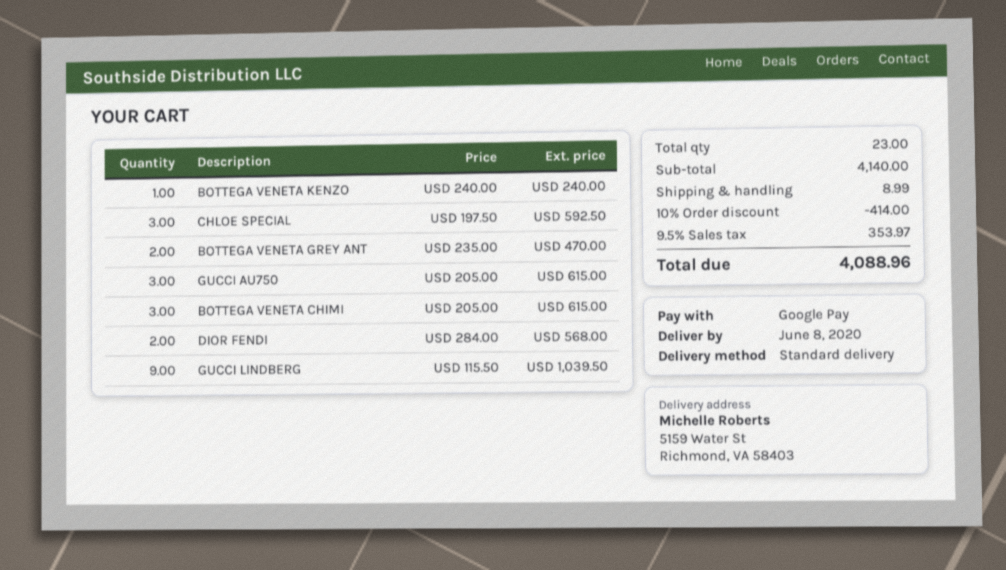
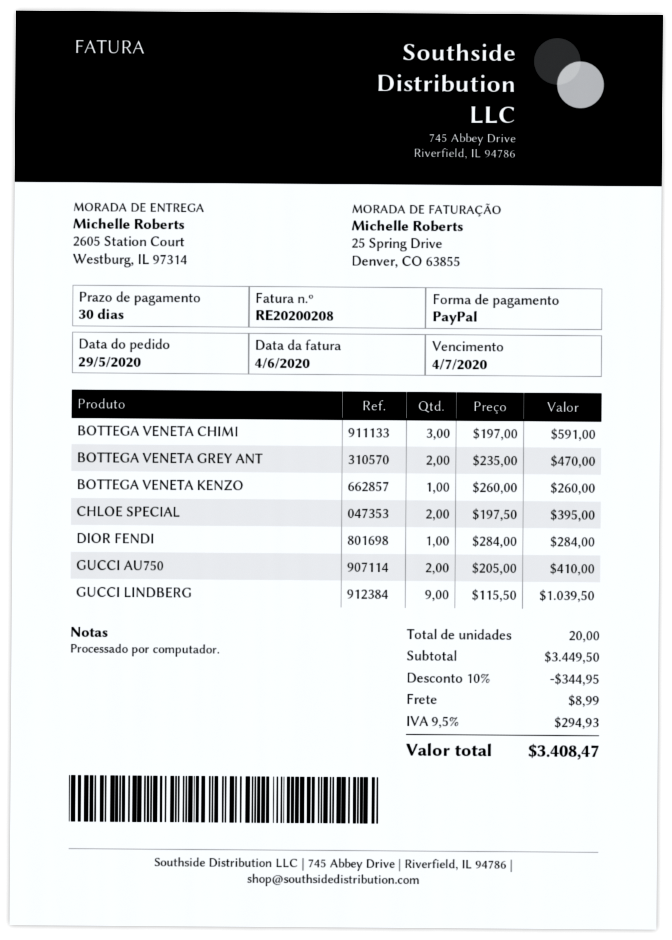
payment method: Google Pay -> PayPal
ship to: 5159 Water St, Richmond, VA 58403 -> 2605 Station Court, Westburg, IL 97314
BOTTEGA VENETA KENZO: 1 x 240.00 = 240.00 -> 1 x 260.00 = 260.00
CHLOE SPECIAL: 3 x 197.50 = 592.50 -> 2 x 197.50 = 395.00
GUCCI AU750: 3 x 205.00 = 615.00 -> 2 x 205.00 = 410.00
BOTTEGA VENETA CHIMI: 3 x 205.00 = 615.00 -> 3 x 197.00 = 591.00
DIOR FENDI: 2 x 284.00 = 568.00 -> 1 x 284.00 = 284.00
total quantity: 23 -> 20
subtotal: 4140.00 -> 3449.50
discount: 10% = 414.00 -> 10% = 344.95
tax: 9.5% = 353.97 -> 9.5% = 294.93
total: 4088.96 -> 3408.47

